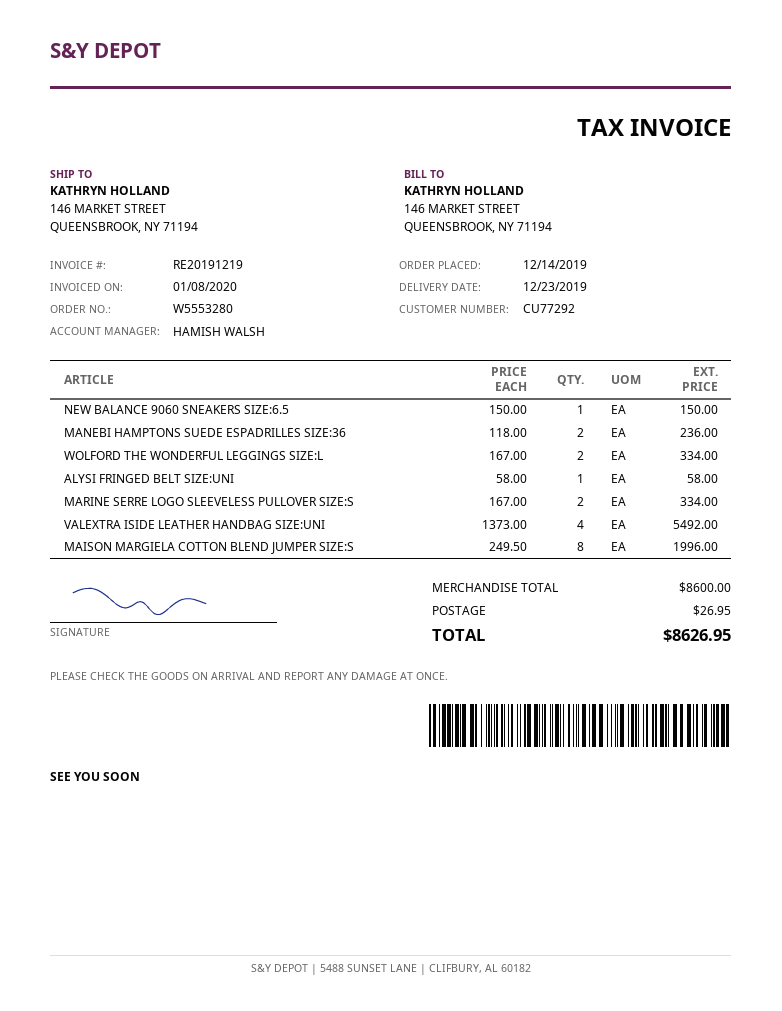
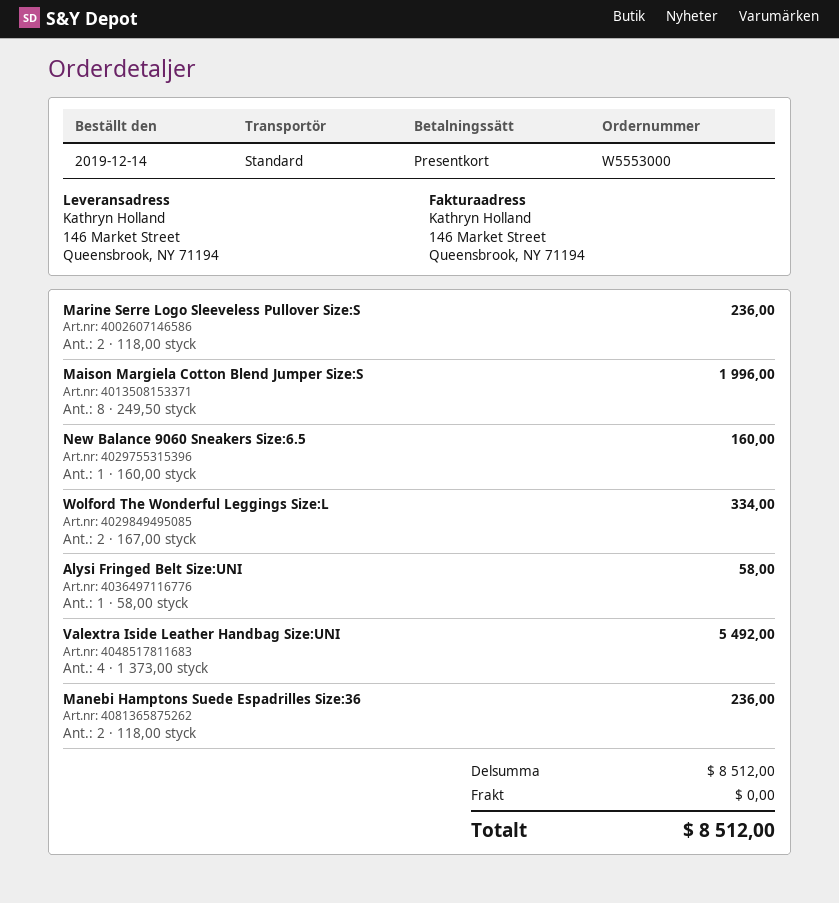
order number: W5553280 -> W5553000
NEW BALANCE 9060 SNEAKERS SIZE:6.5: 1 x 150.00 = 150.00 -> 1 x 160.00 = 160.00
MARINE SERRE LOGO SLEEVELESS PULLOVER SIZE:S: 2 x 167.00 = 334.00 -> 2 x 118.00 = 236.00
subtotal: 8600.00 -> 8512.00
shipping: 26.95 -> 0.00
total: 8626.95 -> 8512.00

